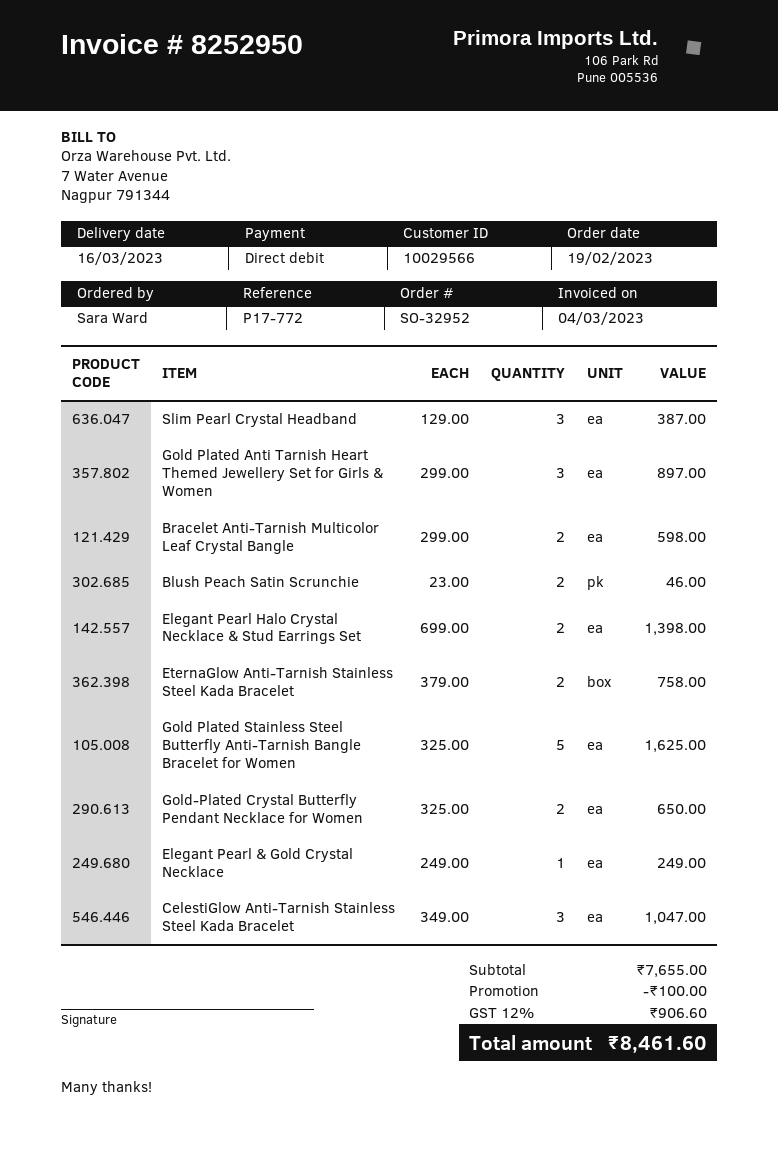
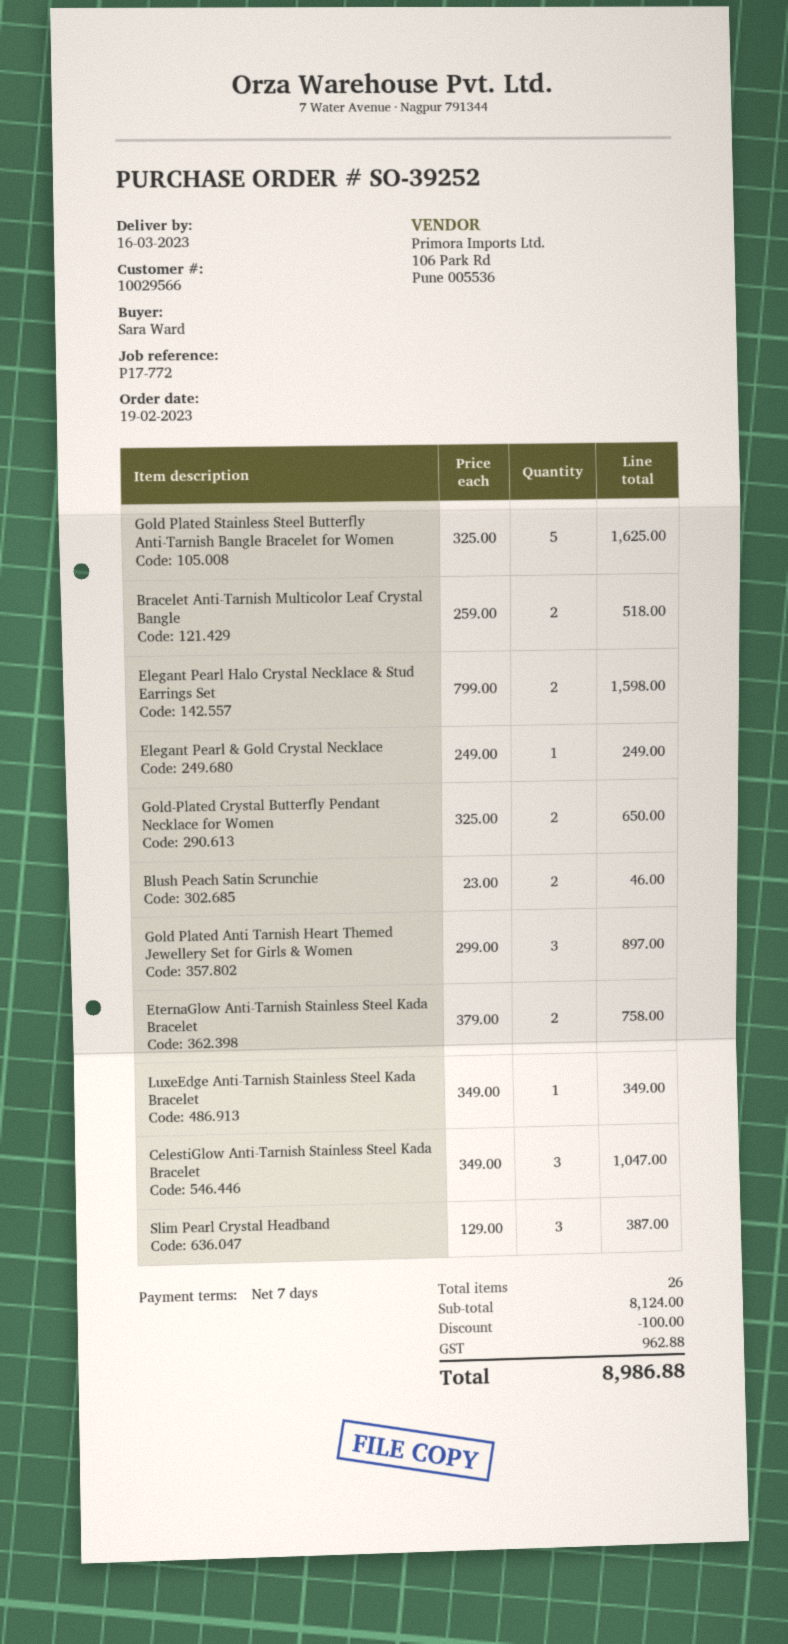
order number: SO-32952 -> SO-39252
Bracelet Anti-Tarnish Multicolor Leaf Crystal Bangle: 2 x 299.00 = 598.00 -> 2 x 259.00 = 518.00
Elegant Pearl Halo Crystal Necklace & Stud Earrings Set: 2 x 699.00 = 1398.00 -> 2 x 799.00 = 1598.00
LuxeEdge Anti-Tarnish Stainless Steel Kada Bracelet: none -> 1 x 349.00 = 349.00
subtotal: 7655.00 -> 8124.00
tax: 906.60 -> 962.88
total: 8461.60 -> 8986.88

